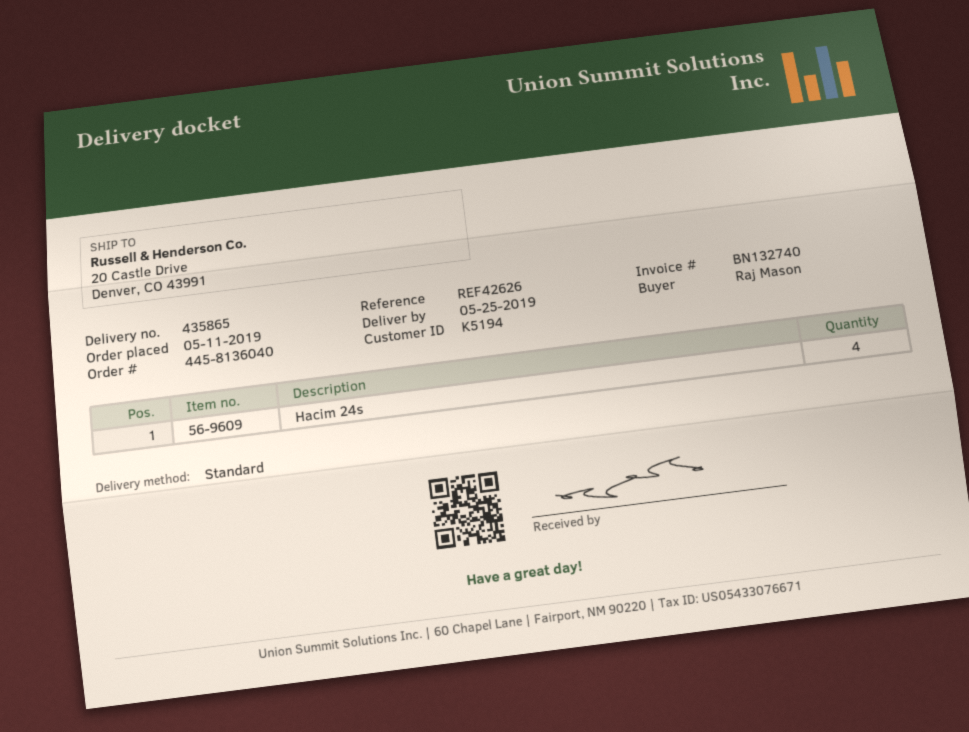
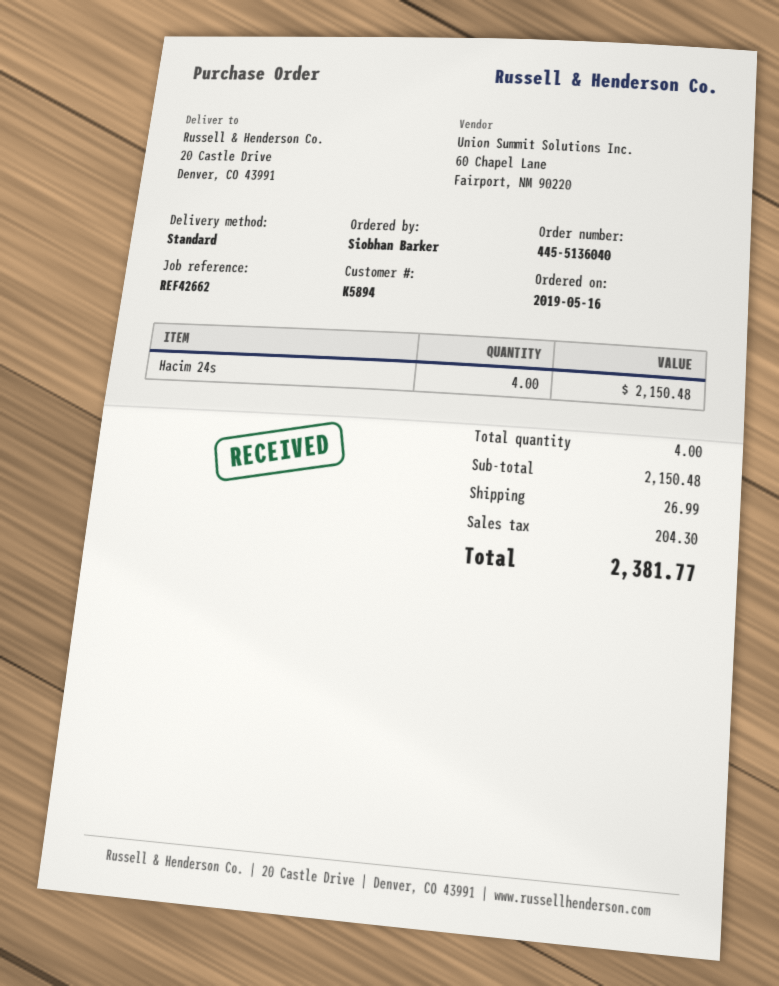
order number: 445-8136040 -> 445-5136040
order date: 2019-05-11 -> 2019-05-16
customer number: K5194 -> K5894
reference: REF42626 -> REF42662
ordered by: Raj Mason -> Siobhan Barker

